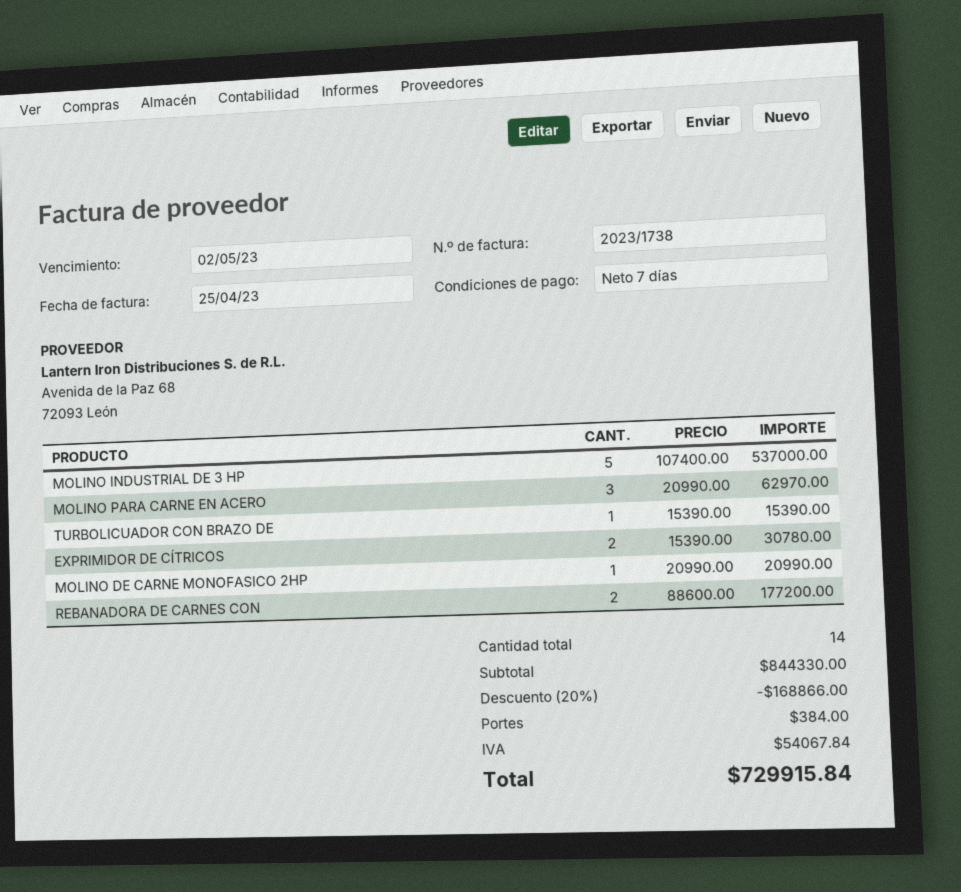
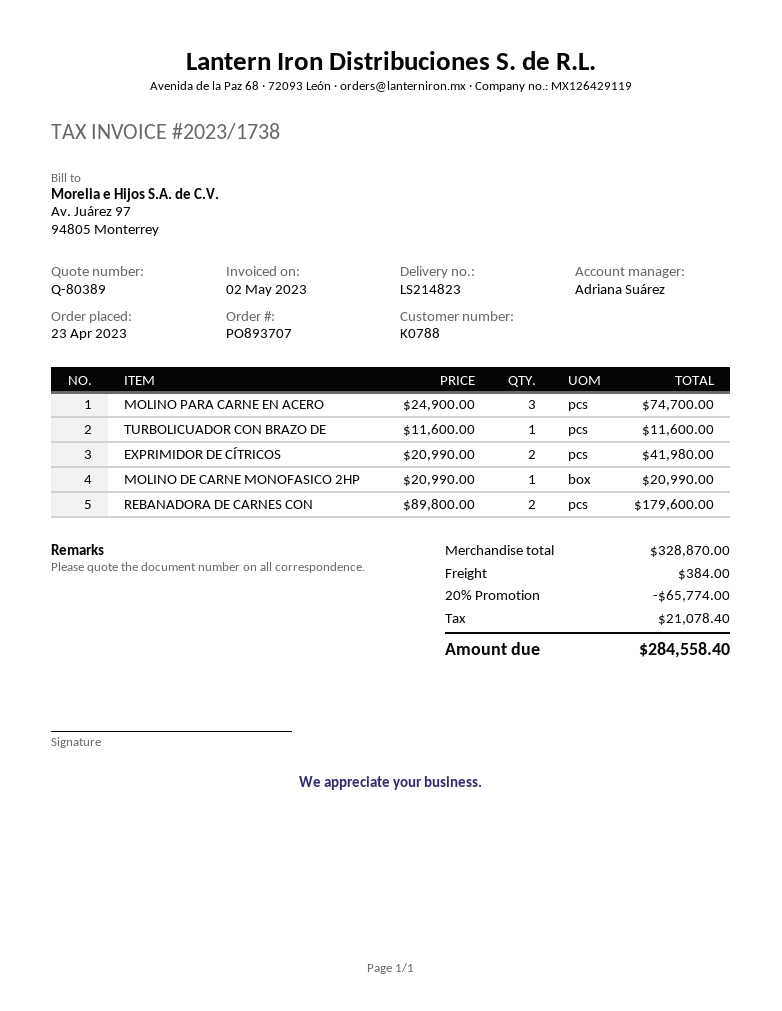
invoice date: 2023-04-25 -> 2023-05-02
MOLINO INDUSTRIAL DE 3 HP: 5 x 107400.00 = 537000.00 -> none
MOLINO PARA CARNE EN ACERO: 3 x 20990.00 = 62970.00 -> 3 x 24900.00 = 74700.00
TURBOLICUADOR CON BRAZO DE: 1 x 15390.00 = 15390.00 -> 1 x 11600.00 = 11600.00
EXPRIMIDOR DE CÍTRICOS: 2 x 15390.00 = 30780.00 -> 2 x 20990.00 = 41980.00
REBANADORA DE CARNES CON: 2 x 88600.00 = 177200.00 -> 2 x 89800.00 = 179600.00
subtotal: 844330.00 -> 328870.00
discount: 20% = 168866.00 -> 20% = 65774.00
tax: 54067.84 -> 21078.40
total: 729915.84 -> 284558.40

